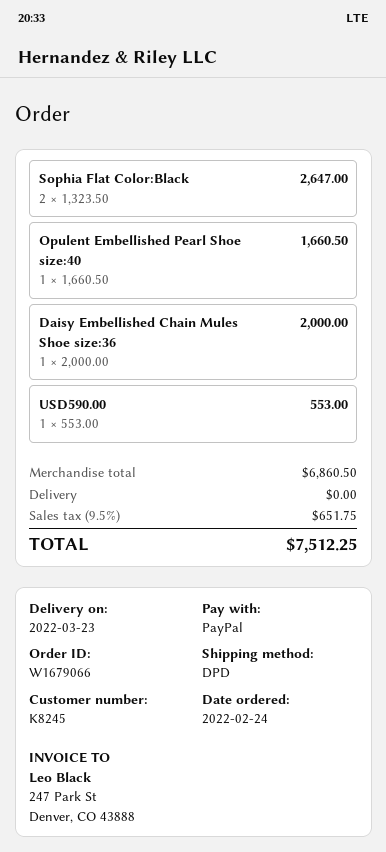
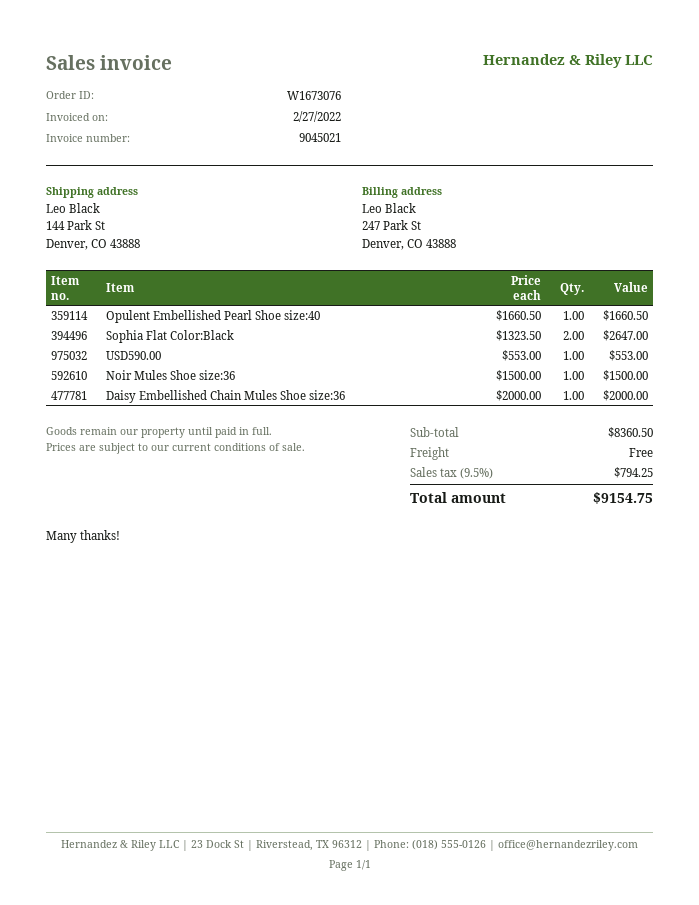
order number: W1679066 -> W1673076
Noir Mules Shoe size:36: none -> 1 x 1500.00 = 1500.00
subtotal: 6860.50 -> 8360.50
tax: 9.5% = 651.75 -> 9.5% = 794.25
total: 7512.25 -> 9154.75

